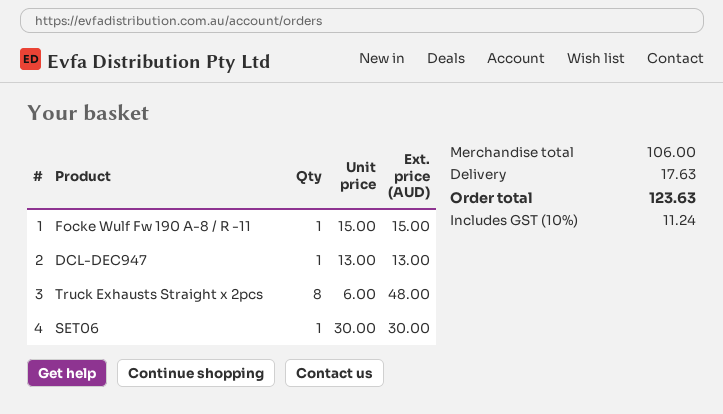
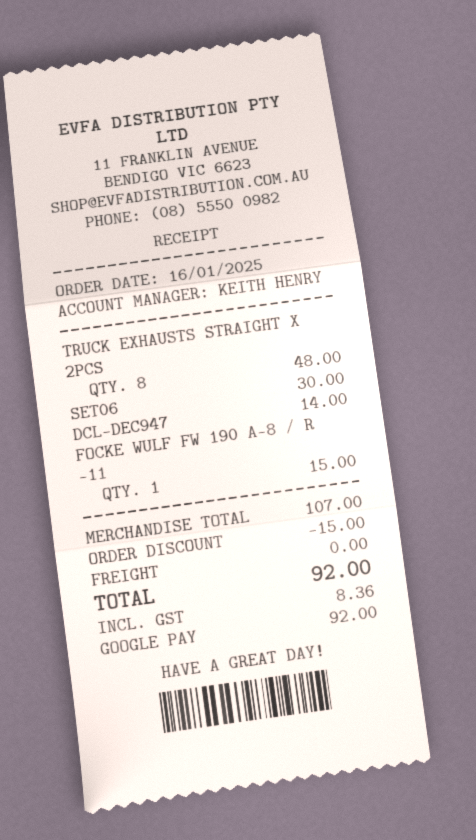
DCL-DEC947: 1 for 13.00 -> 1 for 14.00
subtotal: 106.00 -> 107.00
discount: none -> 15.00
shipping: 17.63 -> 0.00
tax: 11.24 -> 8.36
total: 123.63 -> 92.00

